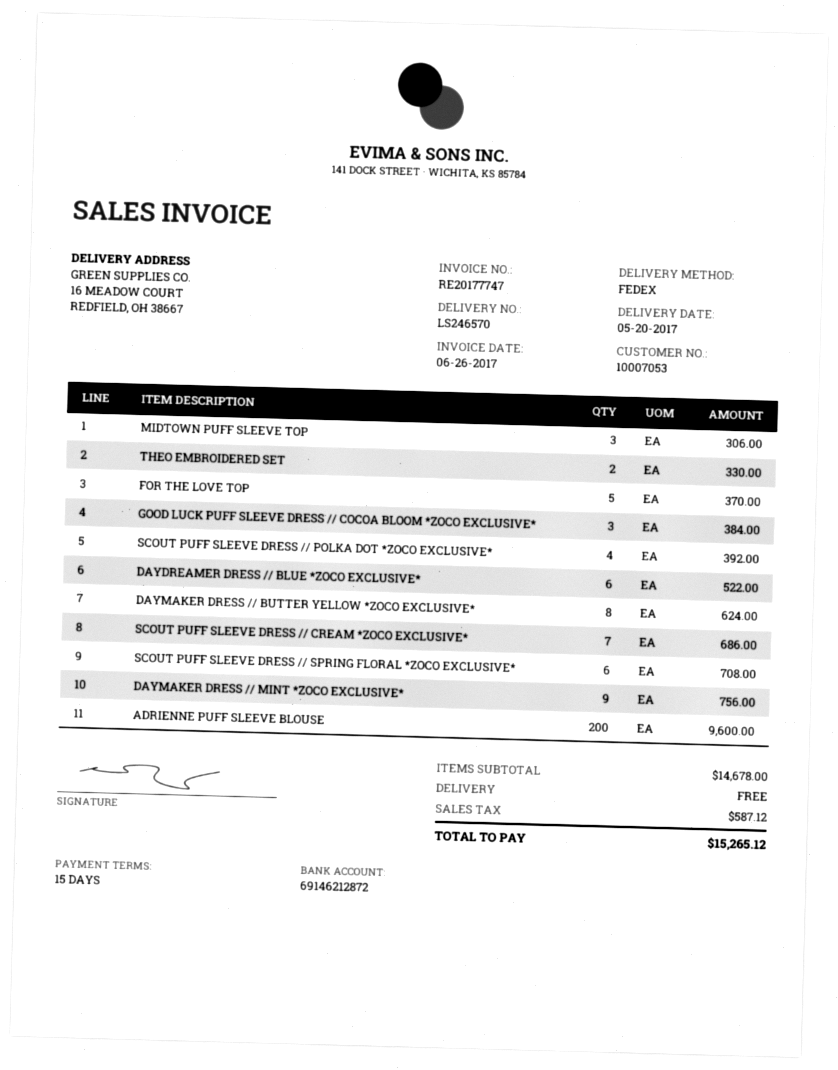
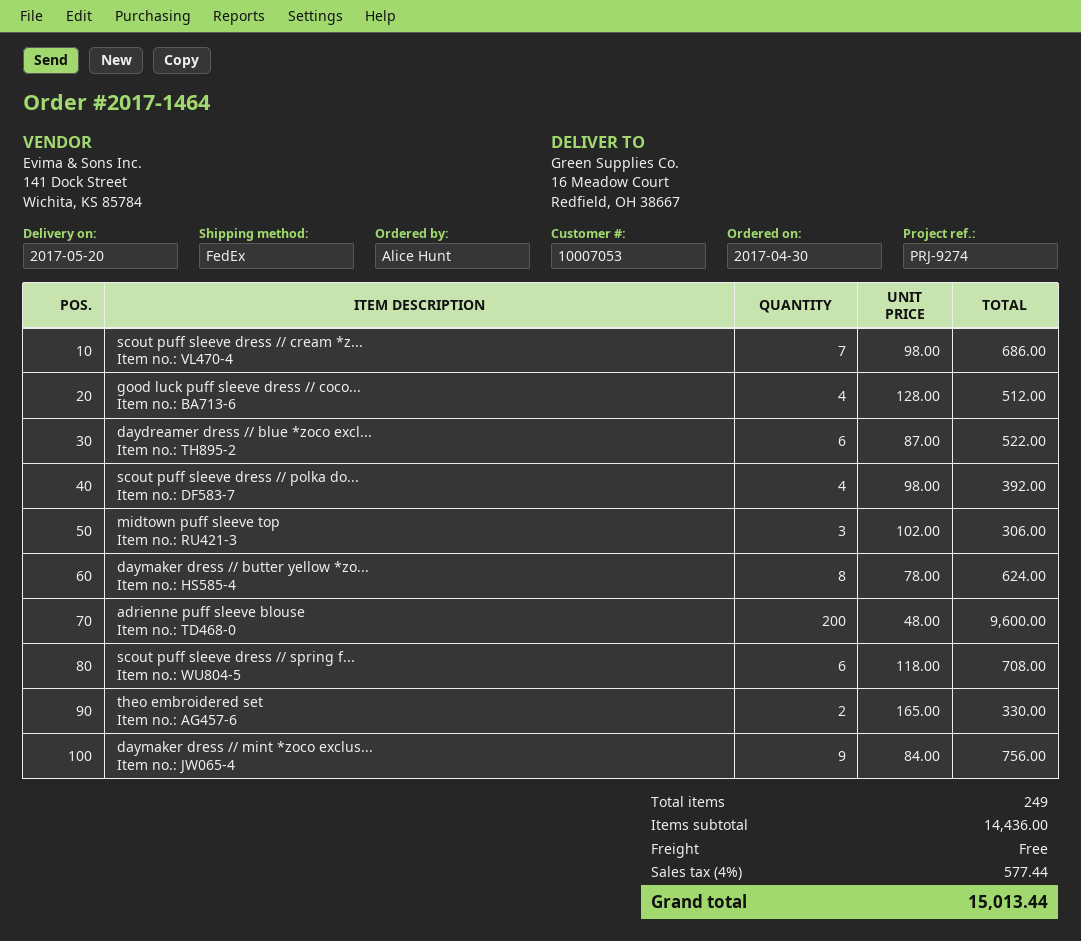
FOR THE LOVE TOP: 5 for 370.00 -> none
GOOD LUCK PUFF SLEEVE DRESS // COCOA BLOOM *ZOCO EXCLUSIVE*: 3 for 384.00 -> 4 for 512.00
subtotal: 14678.00 -> 14436.00
tax: 587.12 -> 577.44
total: 15265.12 -> 15013.44

